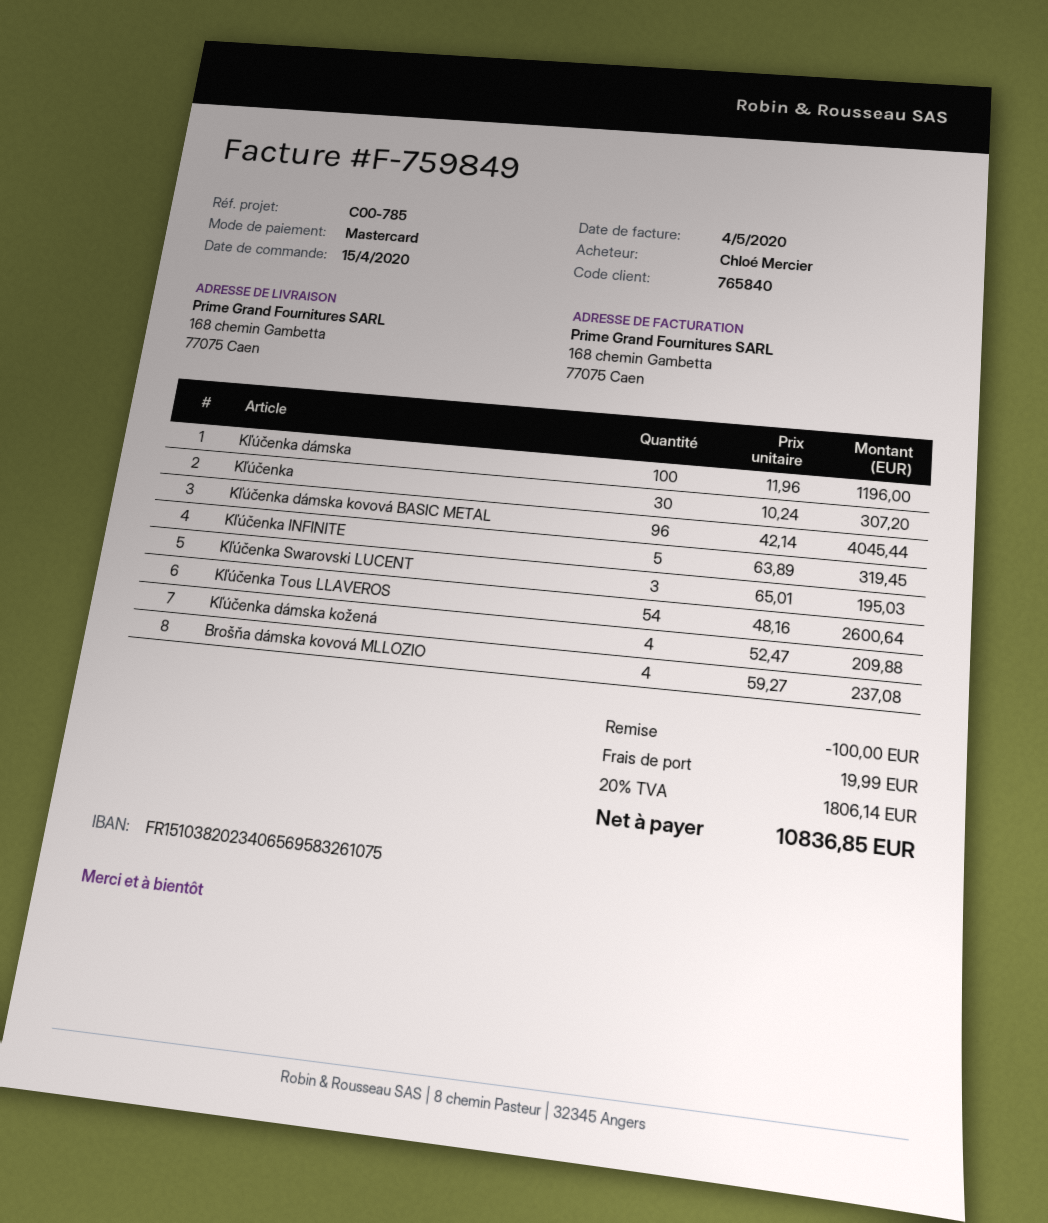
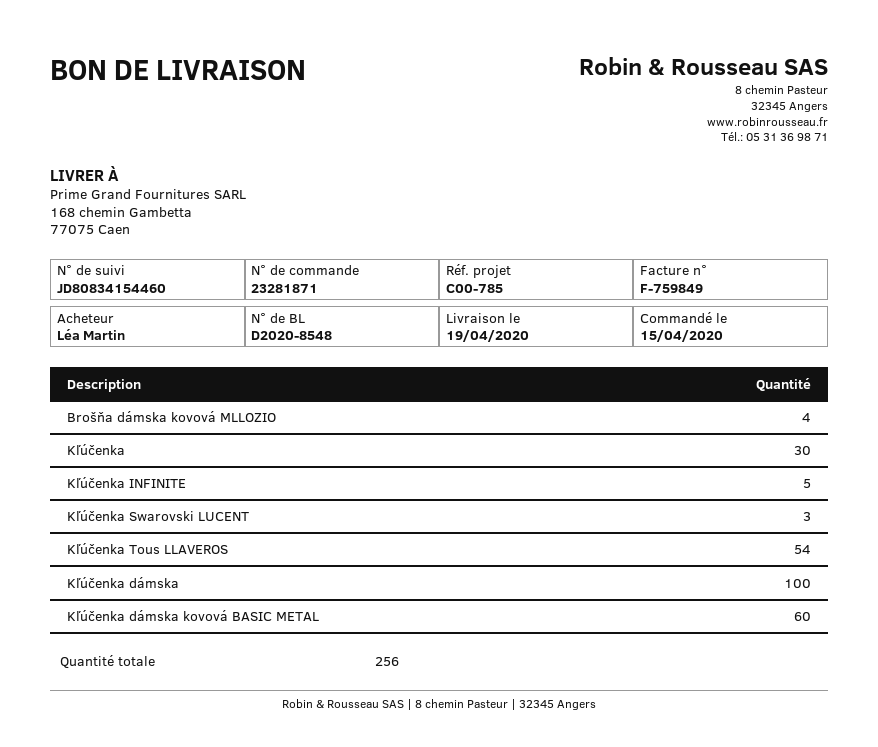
ordered by: Chloé Mercier -> Léa Martin
Kľúčenka dámska kovová BASIC METAL: 96 -> 60
Kľúčenka dámska kožená: 4 -> none

